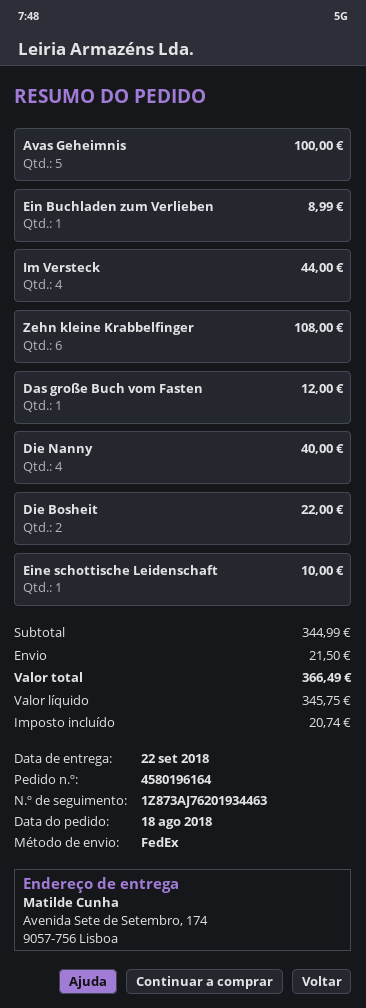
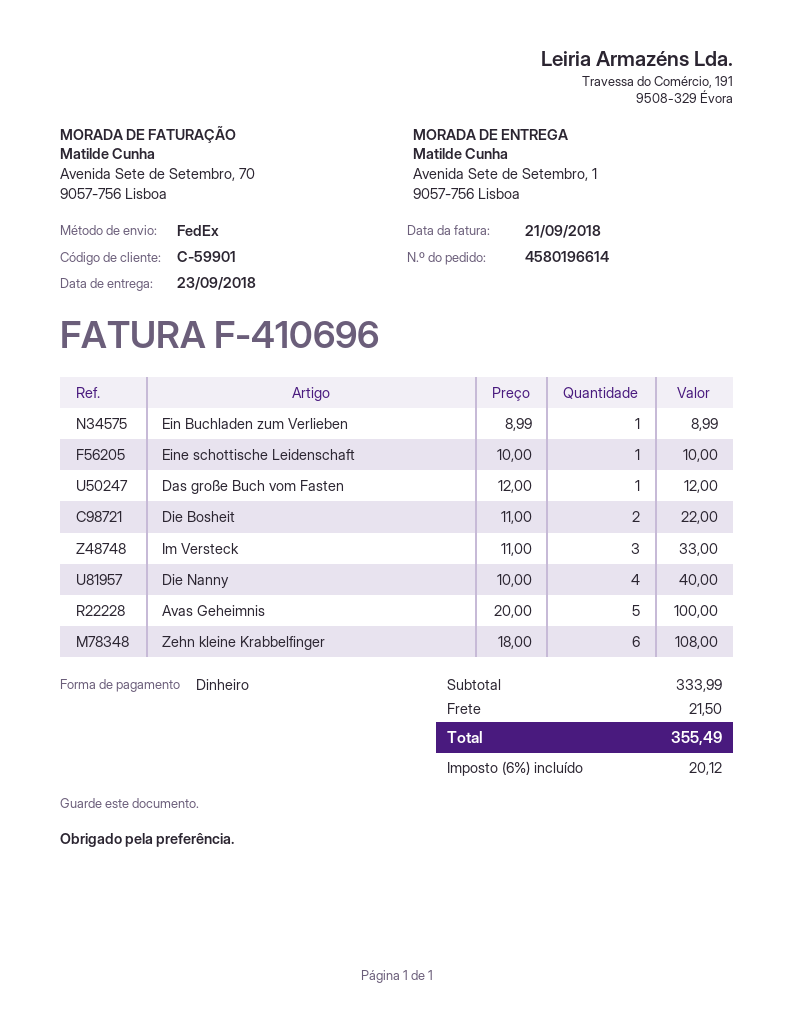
order number: 4580196164 -> 4580196614
delivery date: 2018-09-22 -> 2018-09-23
ship to: Avenida Sete de Setembro, 174, 9057-756 Lisboa -> Avenida Sete de Setembro, 1, 9057-756 Lisboa
Im Versteck: 4 for 44.00 -> 3 for 33.00
subtotal: 344.99 -> 333.99
tax: 20.74 -> 20.12
total: 366.49 -> 355.49

